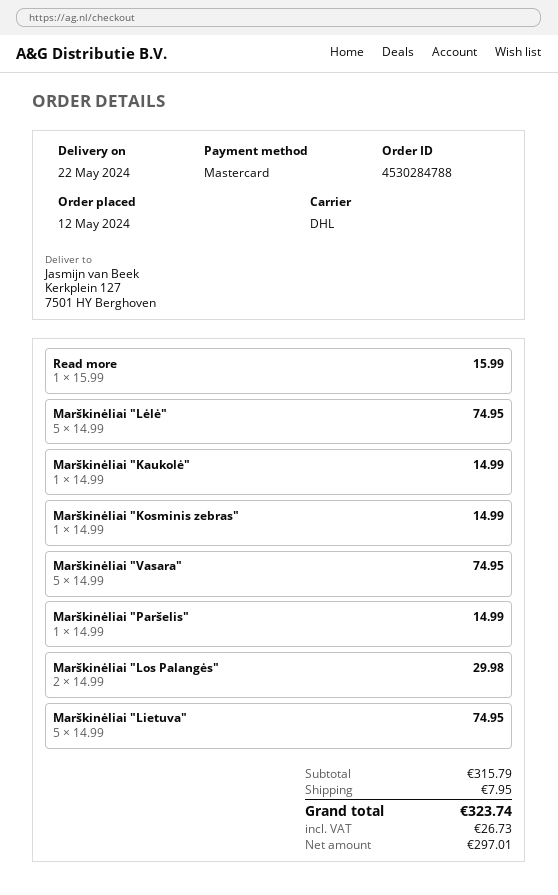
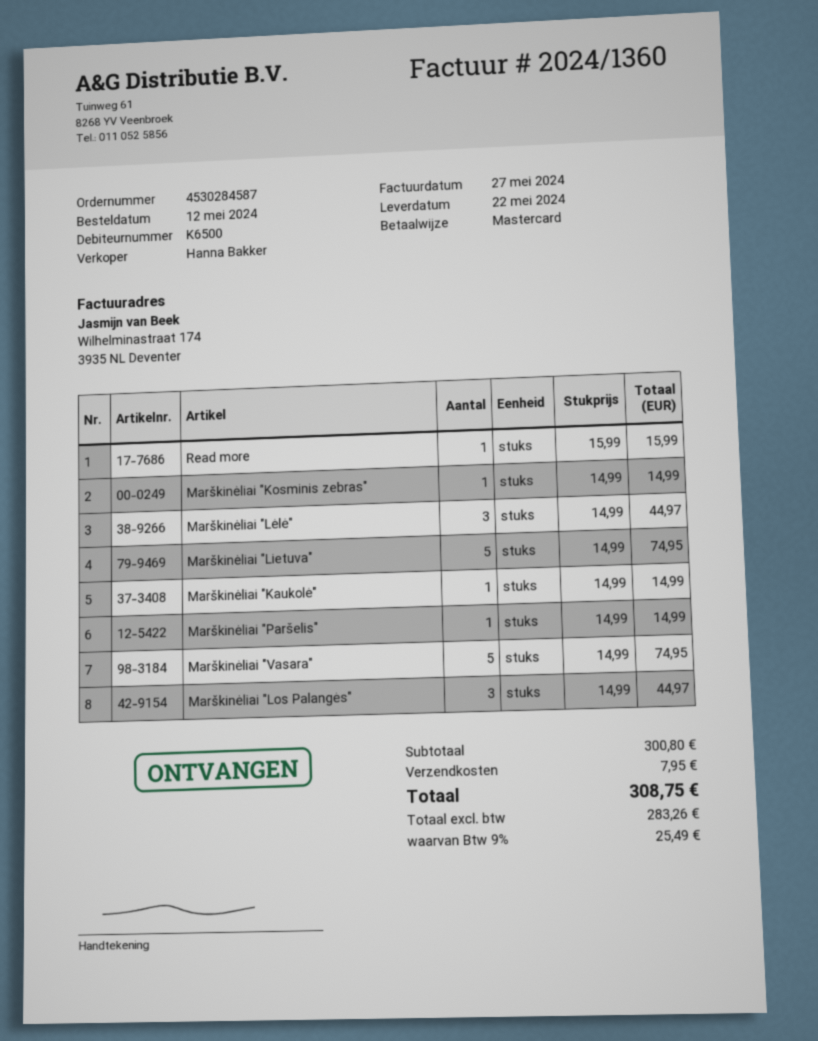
order number: 4530284788 -> 4530284587
Marškinėliai "Lėlė": 5 x 14.99 = 74.95 -> 3 x 14.99 = 44.97
Marškinėliai "Los Palangės": 2 x 14.99 = 29.98 -> 3 x 14.99 = 44.97
subtotal: 315.79 -> 300.80
net: 297.01 -> 283.26
tax: 26.73 -> 25.49
total: 323.74 -> 308.75

